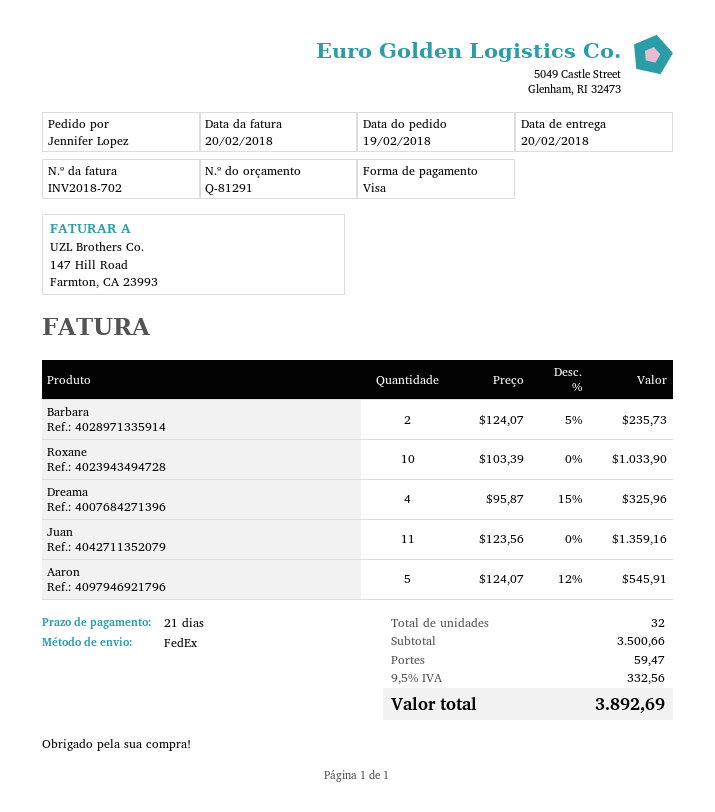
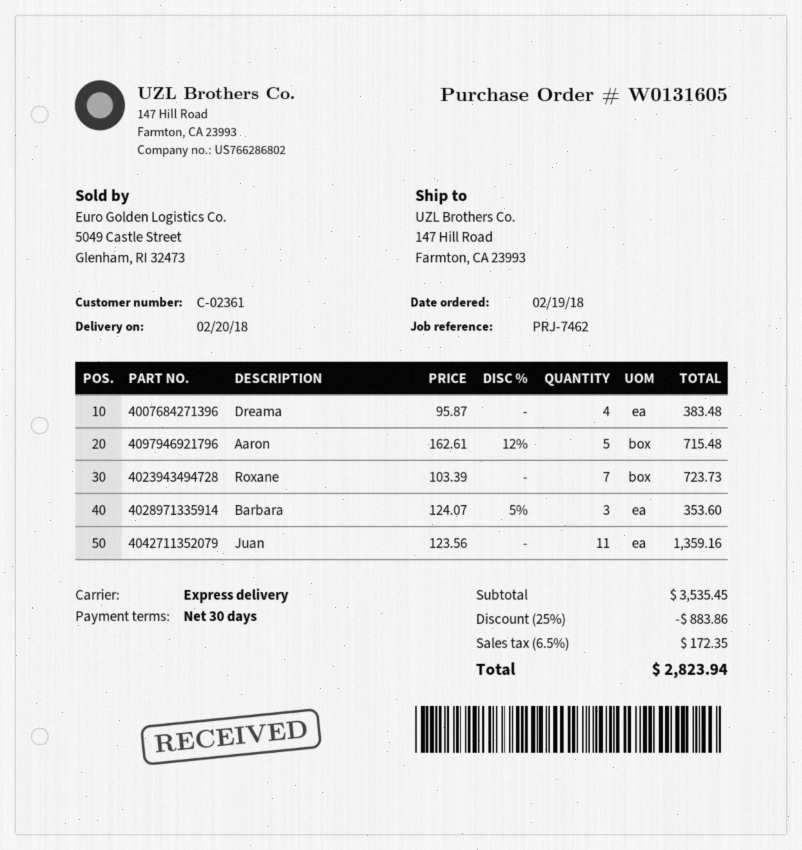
payment terms: 21 days -> 30 days
shipping method: FedEx -> express
Barbara: 2 x 124.07 - 5% = 235.73 -> 3 x 124.07 - 5% = 353.60
Roxane: 10 x 103.39 = 1033.90 -> 7 x 103.39 = 723.73
Dreama: 4 x 95.87 - 15% = 325.96 -> 4 x 95.87 = 383.48
Aaron: 5 x 124.07 - 12% = 545.91 -> 5 x 162.61 - 12% = 715.48
subtotal: 3500.66 -> 3535.45
discount: none -> 25% = 883.86
shipping: 59.47 -> none
tax: 9.5% = 332.56 -> 6.5% = 172.35
total: 3892.69 -> 2823.94

